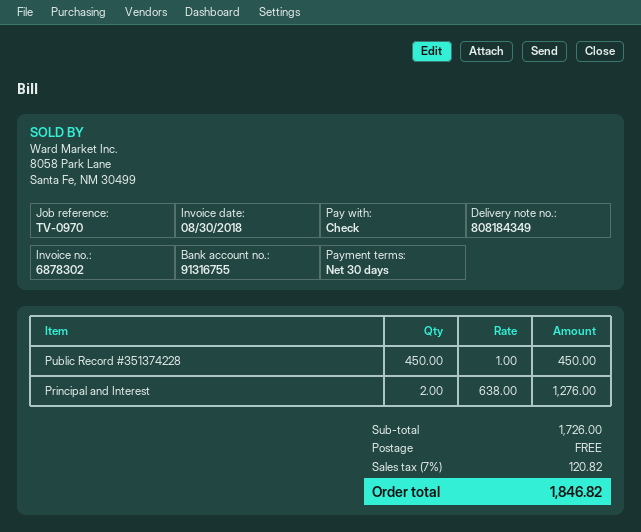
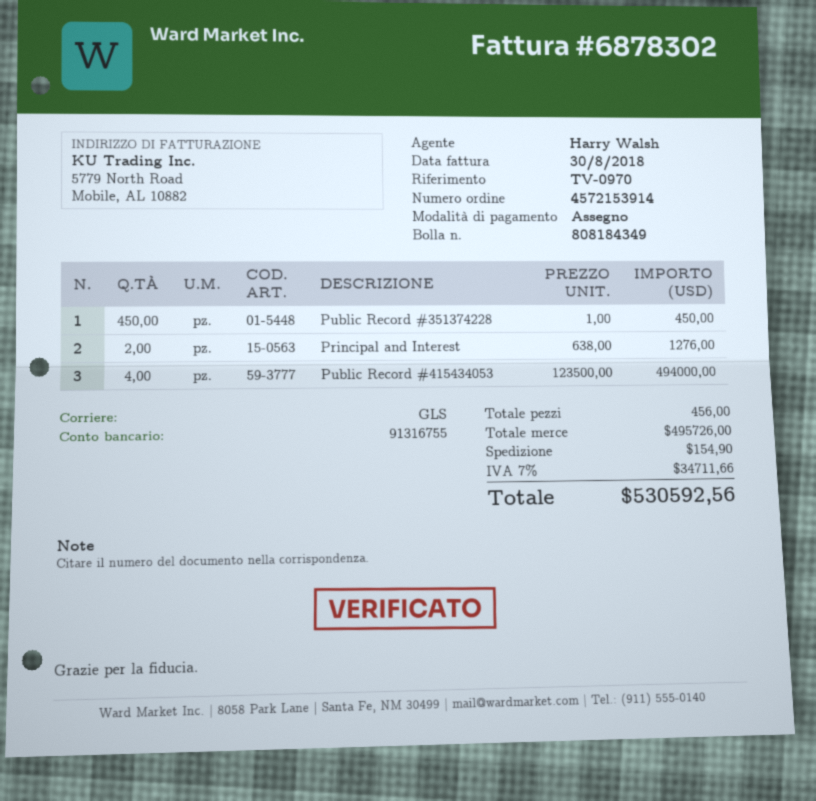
Public Record #415434053: none -> 4 x 123500.00 = 494000.00
subtotal: 1726.00 -> 495726.00
shipping: 0.00 -> 154.90
tax: 7% = 120.82 -> 7% = 34711.66
total: 1846.82 -> 530592.56

